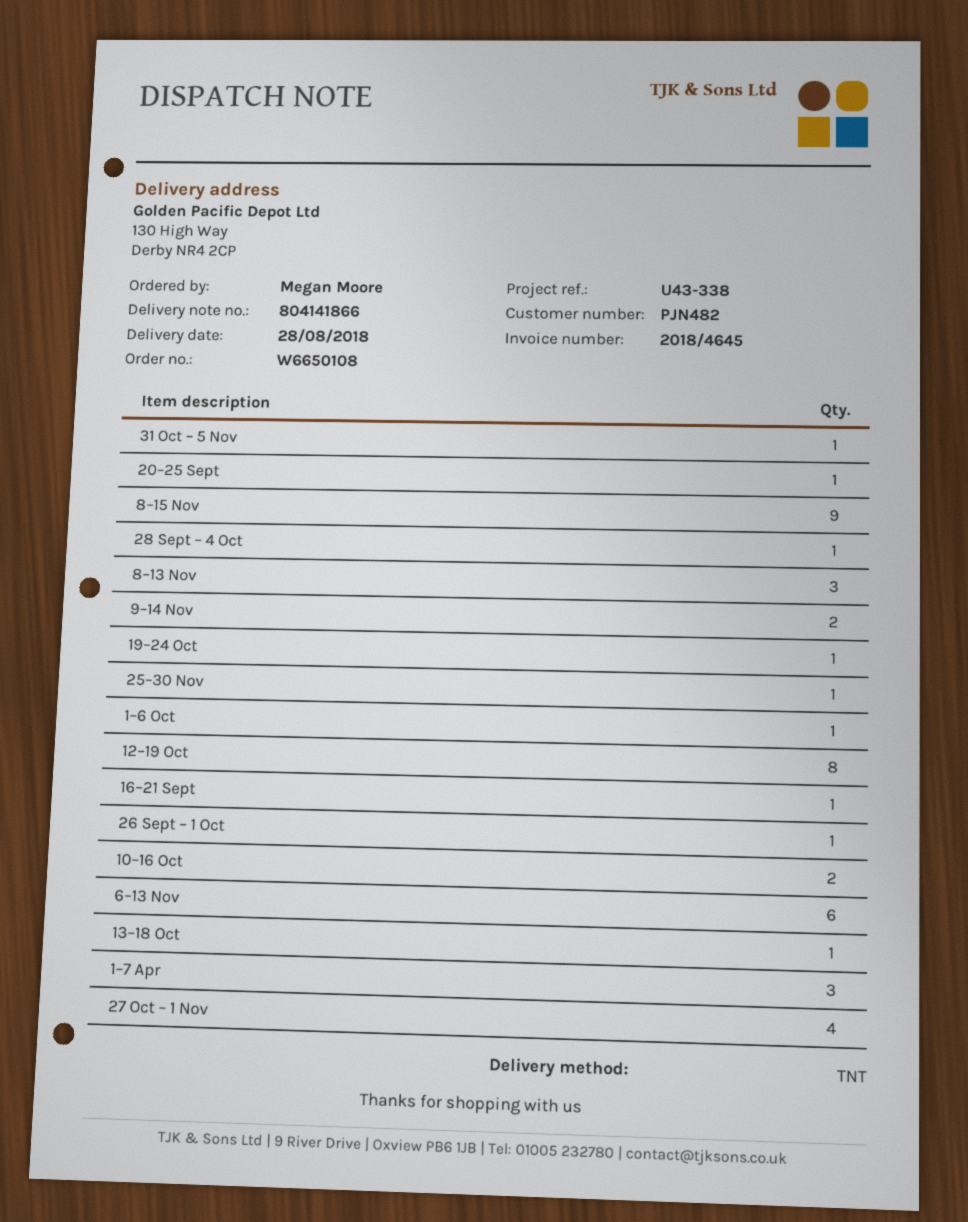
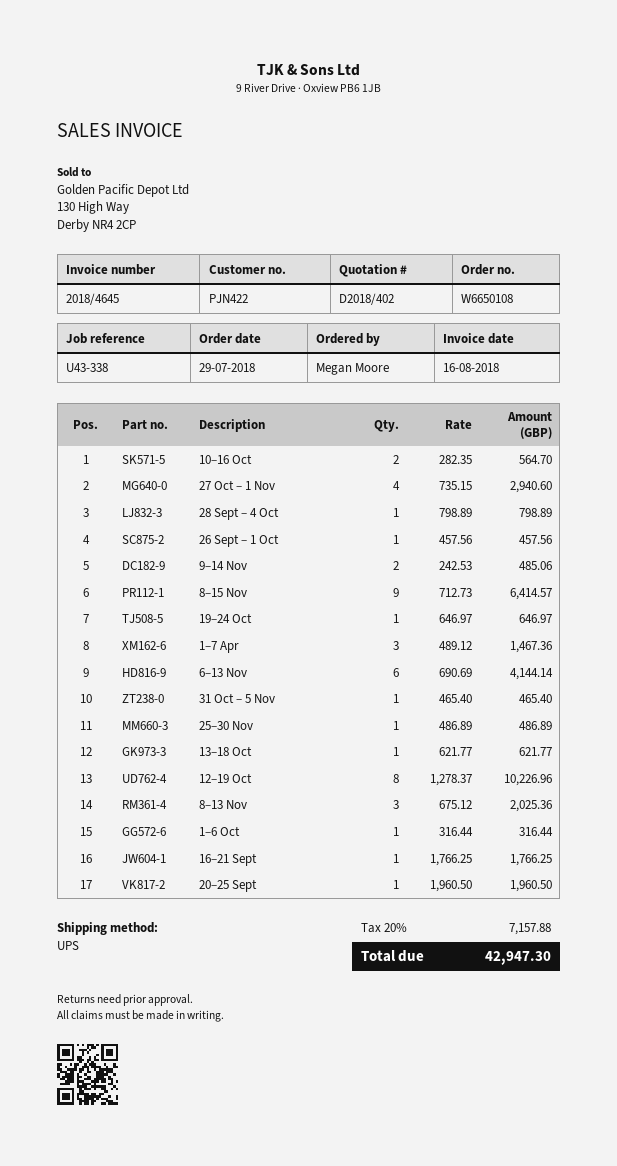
customer number: PJN482 -> PJN422
shipping method: TNT -> UPS

